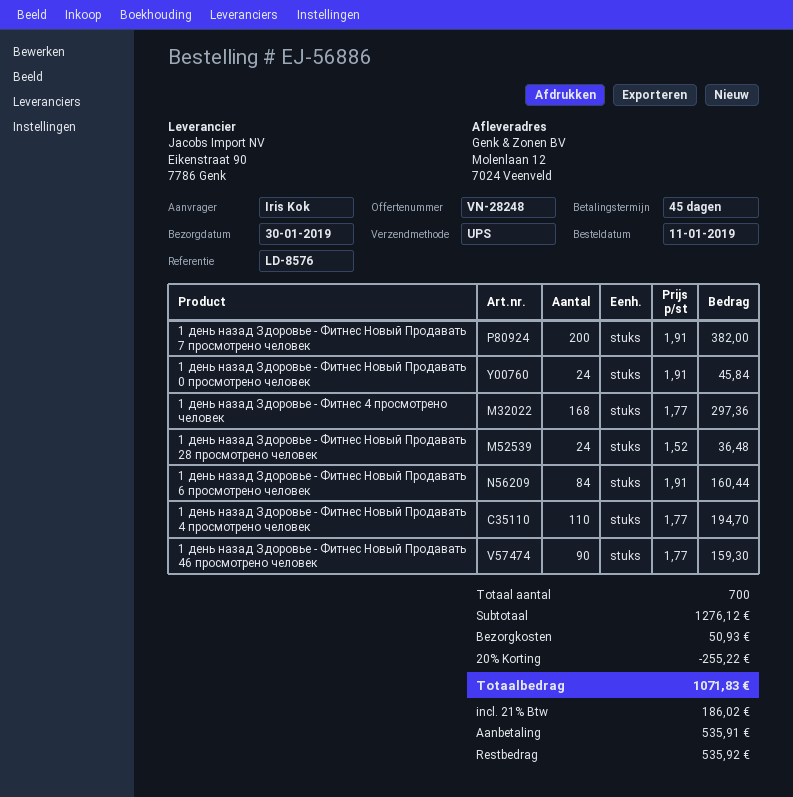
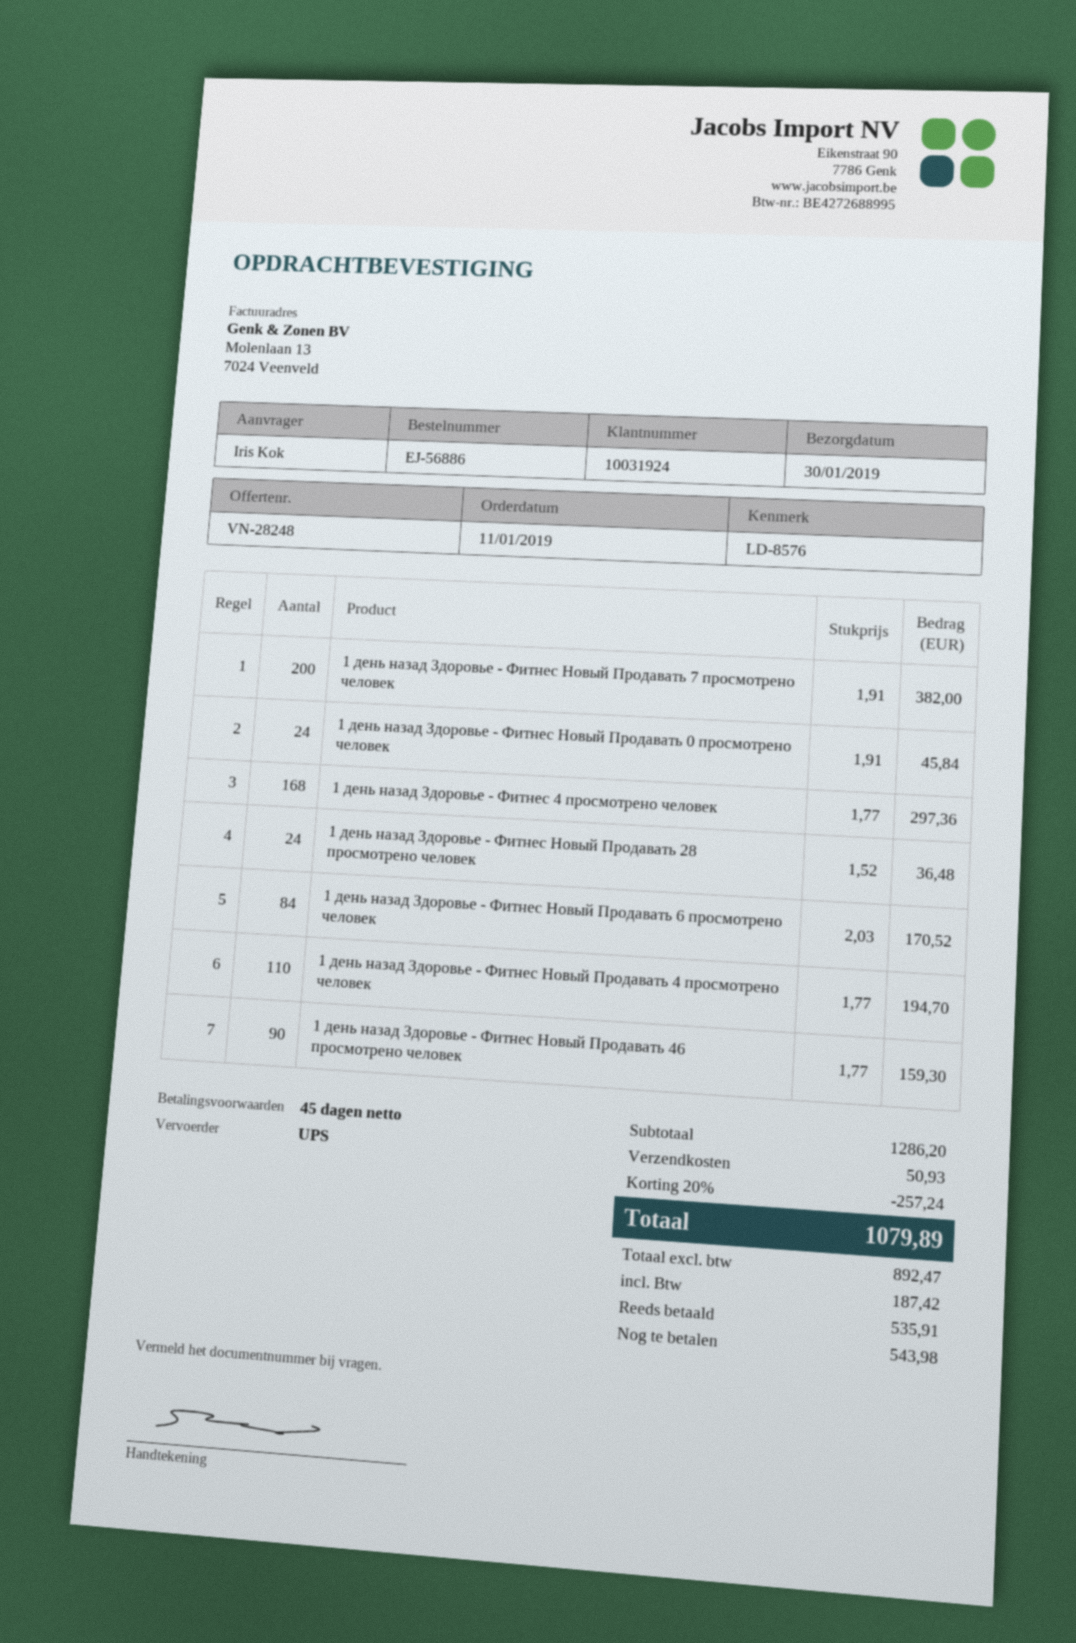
1 день назад Здоровье - Фитнес Новый Продавать 6 просмотрено человек: 84 x 1.91 = 160.44 -> 84 x 2.03 = 170.52
subtotal: 1276.12 -> 1286.20
discount: 20% = 255.22 -> 20% = 257.24
tax: 186.02 -> 187.42
total: 1071.83 -> 1079.89
balance: 535.92 -> 543.98

